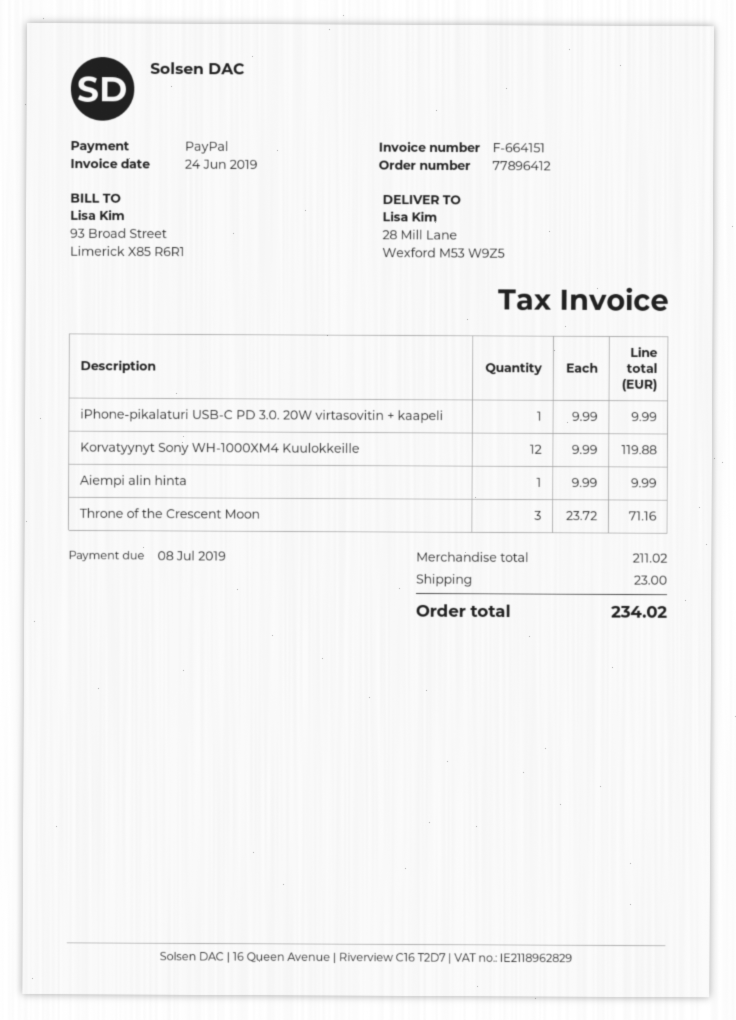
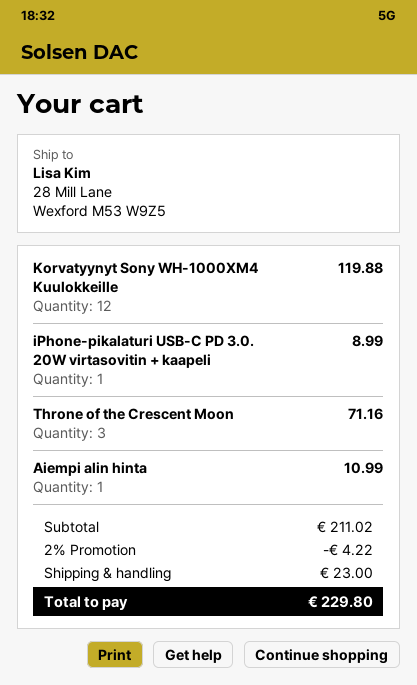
iPhone-pikalaturi USB-C PD 3.0. 20W virtasovitin + kaapeli: 1 for 9.99 -> 1 for 8.99
Aiempi alin hinta: 1 for 9.99 -> 1 for 10.99
discount: none -> 2% = 4.22
total: 234.02 -> 229.80

